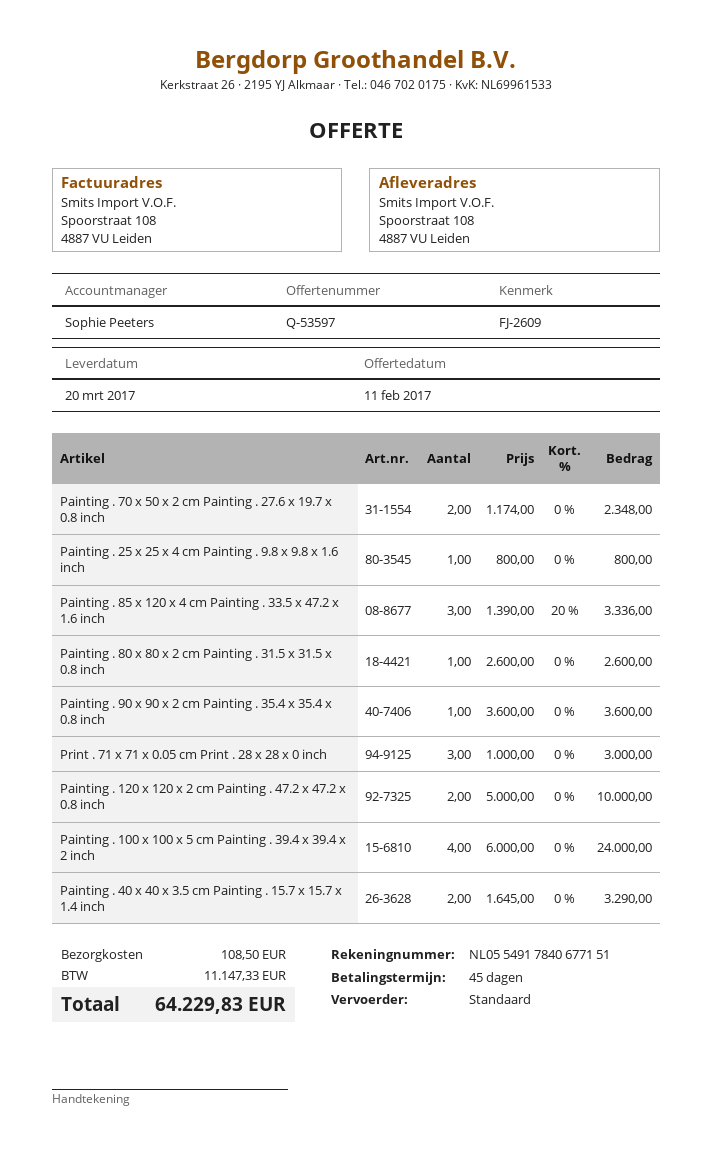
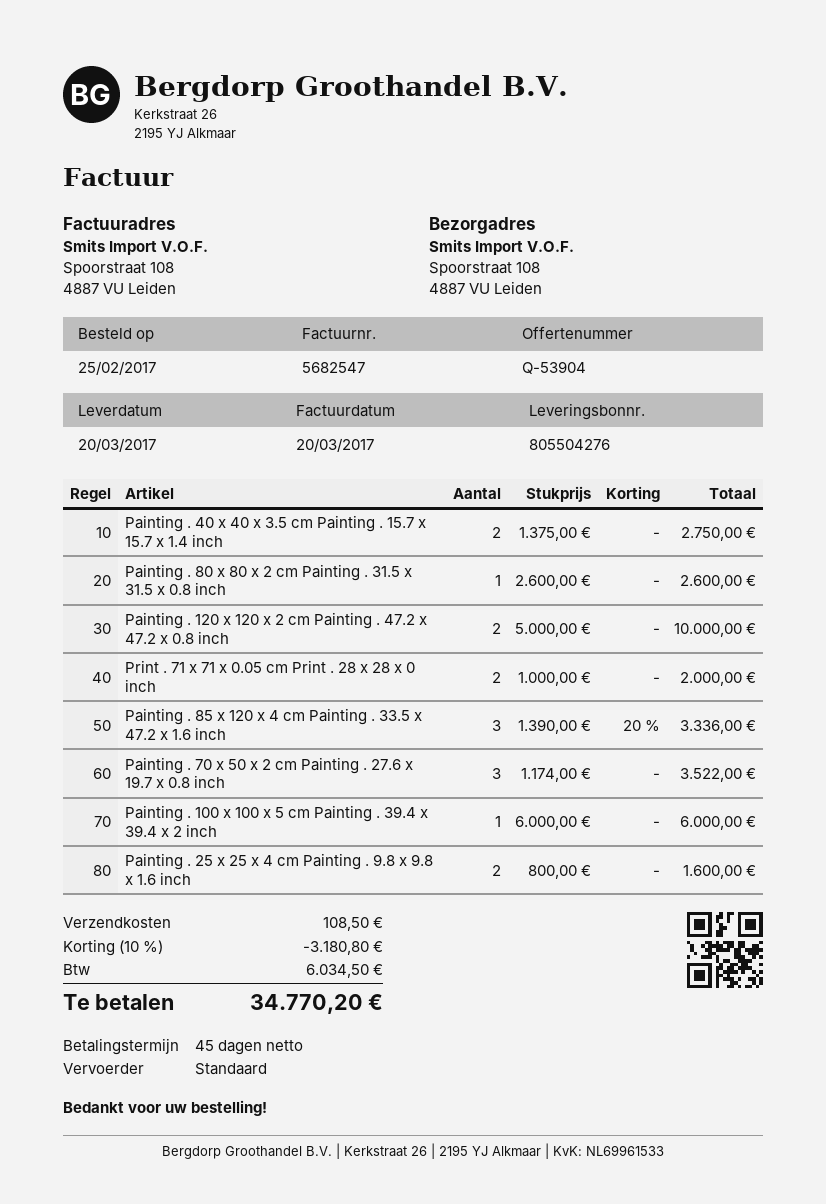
quote number: Q-53597 -> Q-53904
Painting . 70 x 50 x 2 cm Painting . 27.6 x 19.7 x 0.8 inch: 2 x 1174.00 = 2348.00 -> 3 x 1174.00 = 3522.00
Painting . 25 x 25 x 4 cm Painting . 9.8 x 9.8 x 1.6 inch: 1 x 800.00 = 800.00 -> 2 x 800.00 = 1600.00
Painting . 90 x 90 x 2 cm Painting . 35.4 x 35.4 x 0.8 inch: 1 x 3600.00 = 3600.00 -> none
Print . 71 x 71 x 0.05 cm Print . 28 x 28 x 0 inch: 3 x 1000.00 = 3000.00 -> 2 x 1000.00 = 2000.00
Painting . 100 x 100 x 5 cm Painting . 39.4 x 39.4 x 2 inch: 4 x 6000.00 = 24000.00 -> 1 x 6000.00 = 6000.00
Painting . 40 x 40 x 3.5 cm Painting . 15.7 x 15.7 x 1.4 inch: 2 x 1645.00 = 3290.00 -> 2 x 1375.00 = 2750.00
discount: none -> 10% = 3180.80
tax: 11147.33 -> 6034.50
total: 64229.83 -> 34770.20

